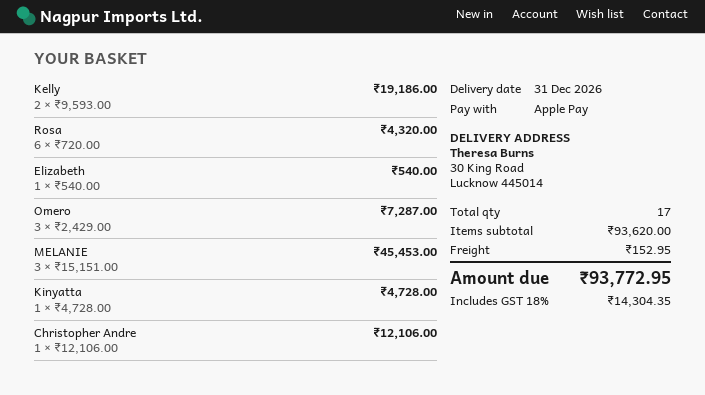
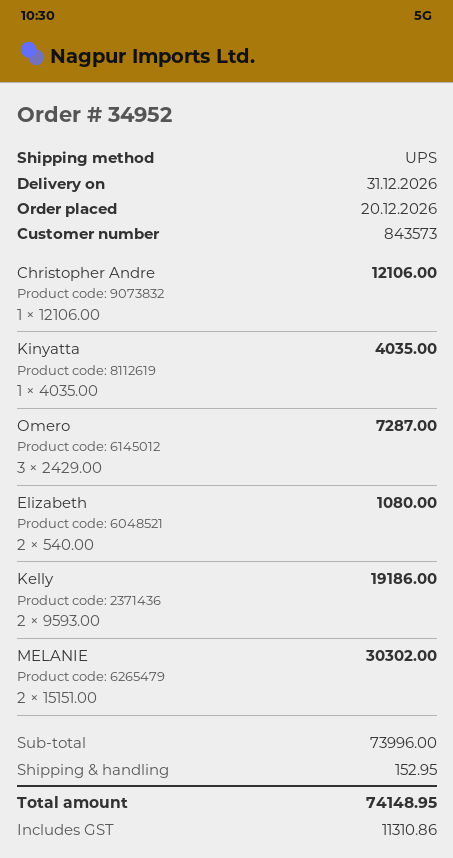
Rosa: 6 x 720.00 = 4320.00 -> none
Elizabeth: 1 x 540.00 = 540.00 -> 2 x 540.00 = 1080.00
MELANIE: 3 x 15151.00 = 45453.00 -> 2 x 15151.00 = 30302.00
Kinyatta: 1 x 4728.00 = 4728.00 -> 1 x 4035.00 = 4035.00
subtotal: 93620.00 -> 73996.00
tax: 14304.35 -> 11310.86
total: 93772.95 -> 74148.95

